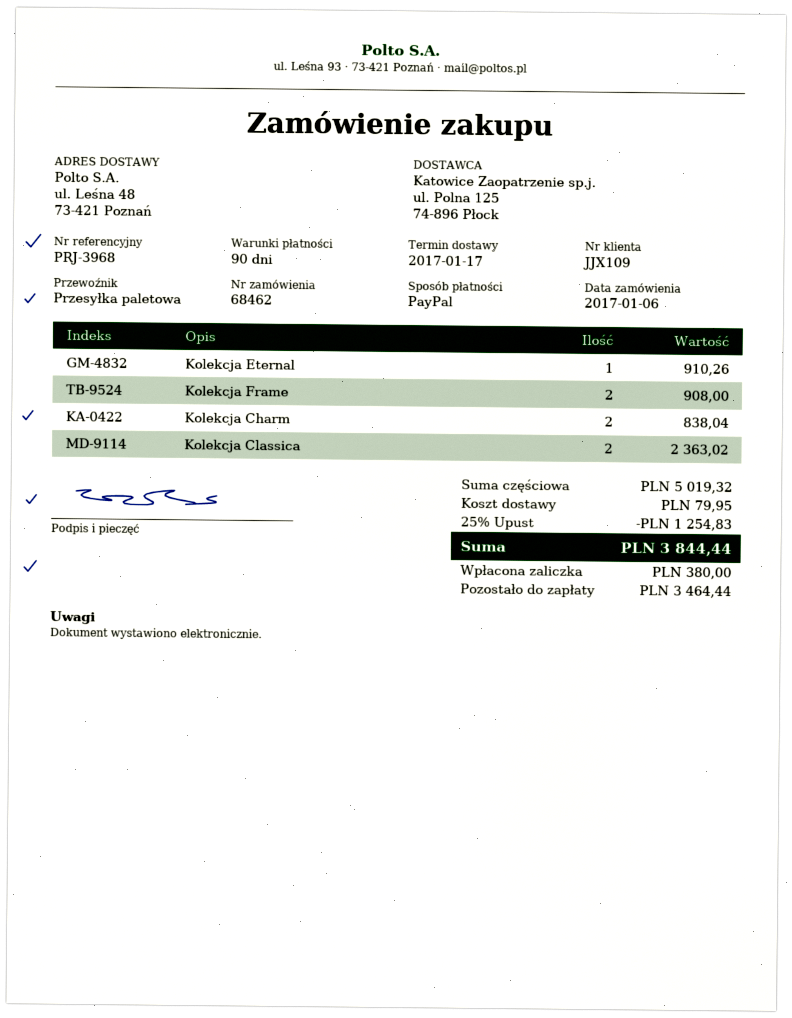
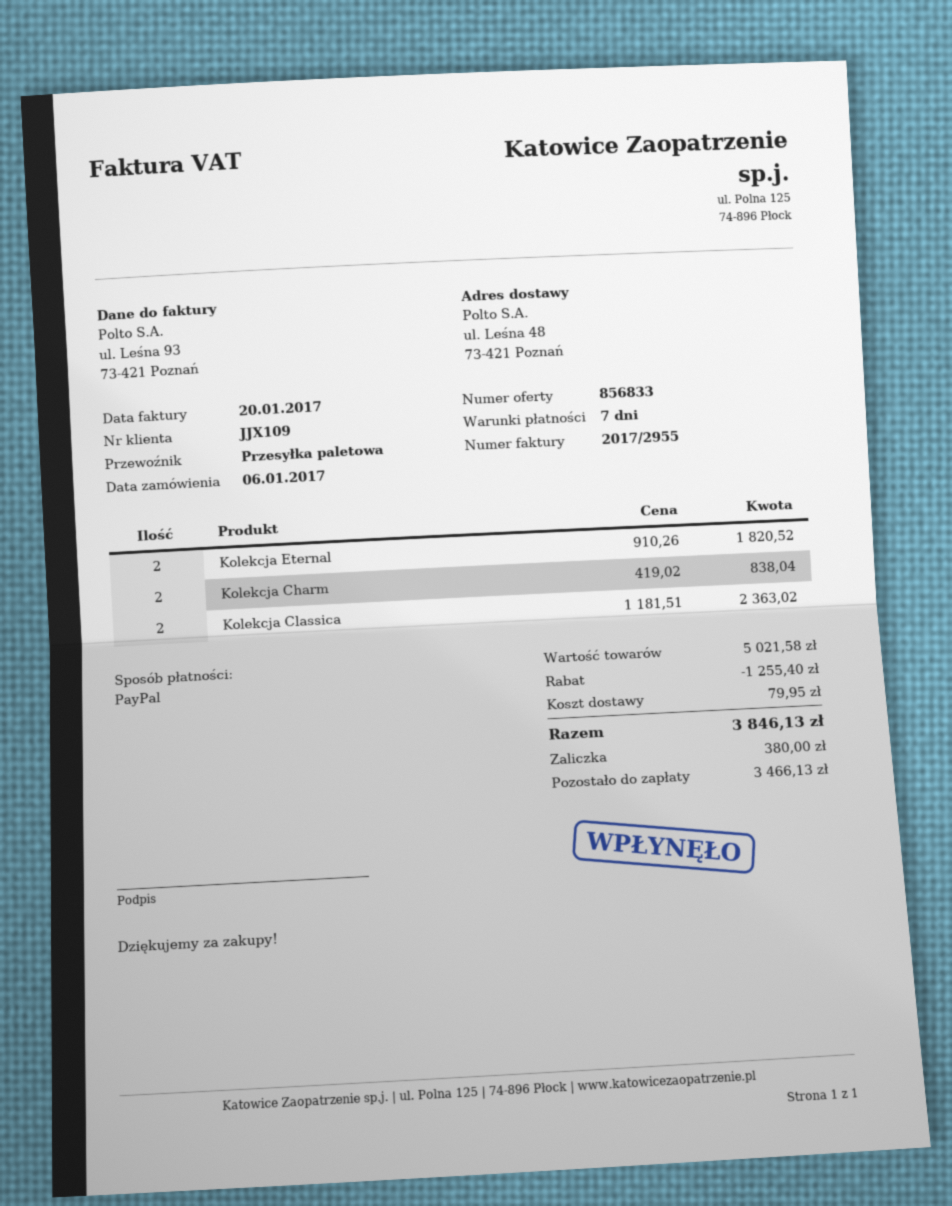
payment terms: 90 days -> 7 days
Kolekcja Eternal: 1 for 910.26 -> 2 for 1820.52
Kolekcja Frame: 2 for 908.00 -> none
subtotal: 5019.32 -> 5021.58
discount: 1254.83 -> 1255.40
total: 3844.44 -> 3846.13
balance: 3464.44 -> 3466.13

